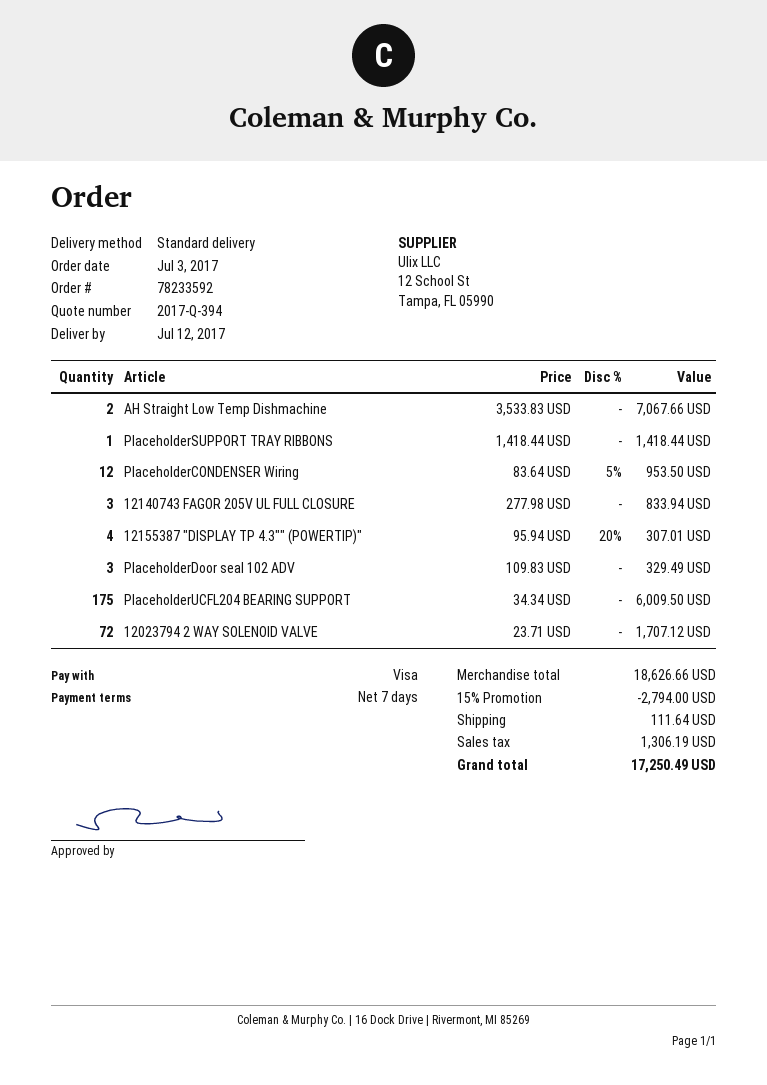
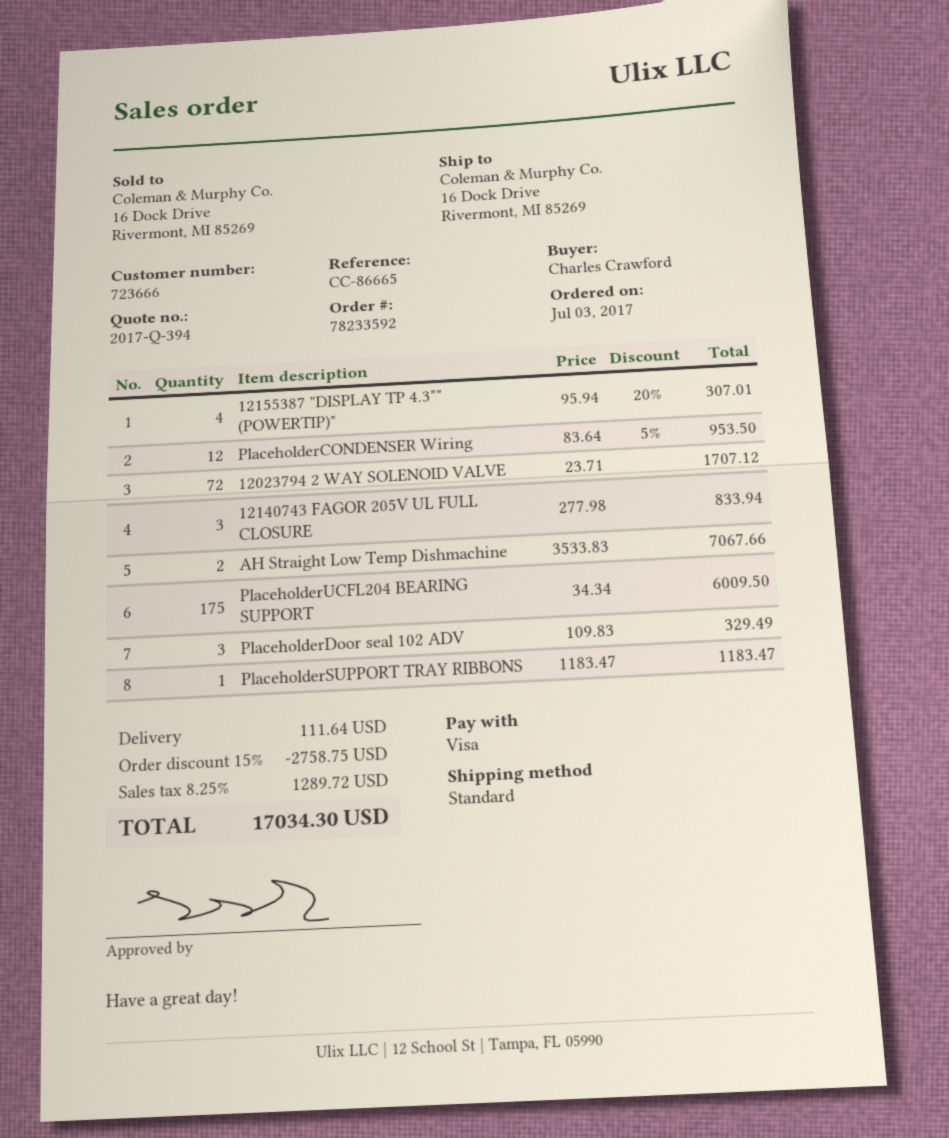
PlaceholderSUPPORT TRAY RIBBONS: 1 x 1418.44 = 1418.44 -> 1 x 1183.47 = 1183.47
discount: 15% = 2794.00 -> 15% = 2758.75
tax: 1306.19 -> 1289.72
total: 17250.49 -> 17034.30

